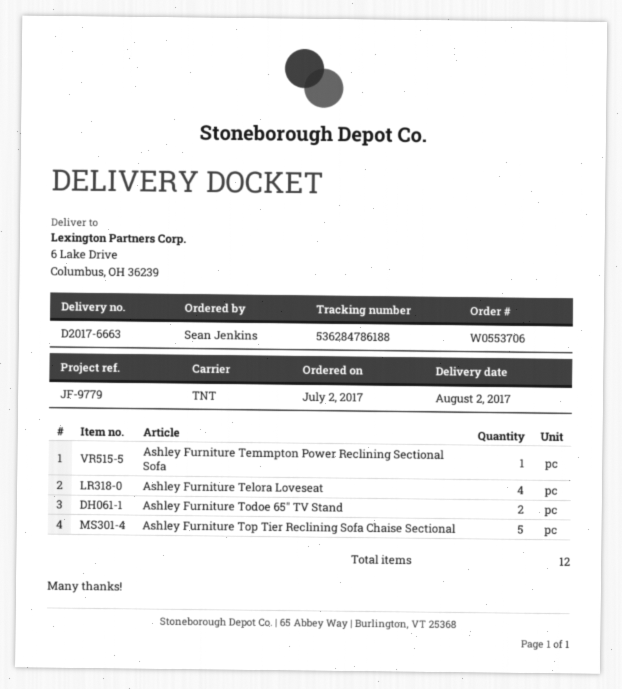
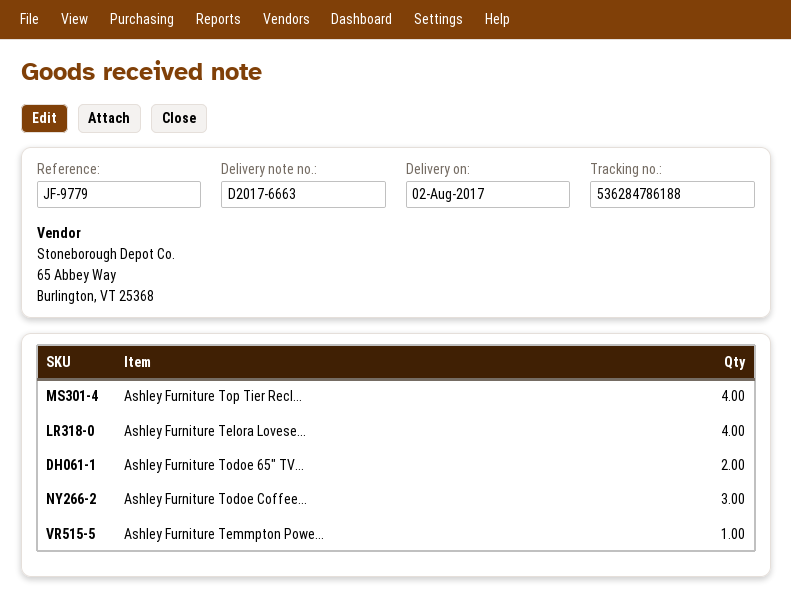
Ashley Furniture Top Tier Reclining Sofa Chaise Sectional: 5 -> 4
Ashley Furniture Todoe Coffee...: none -> 3

